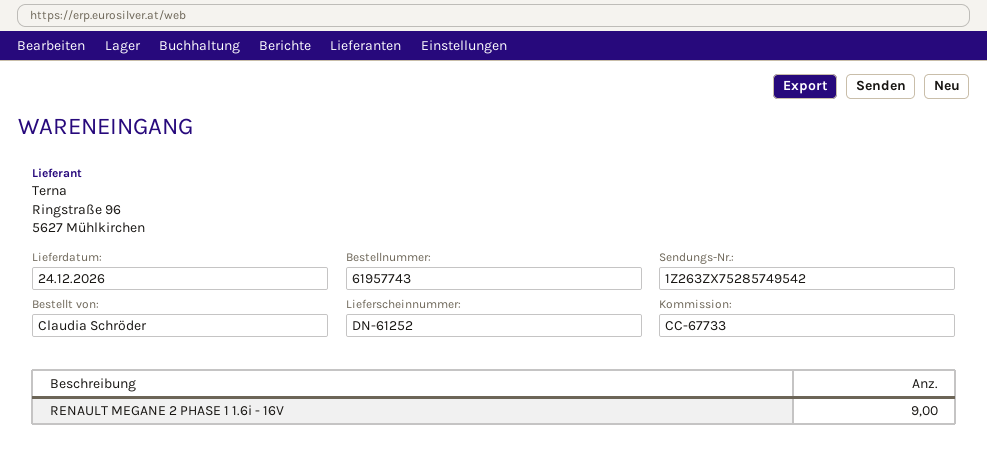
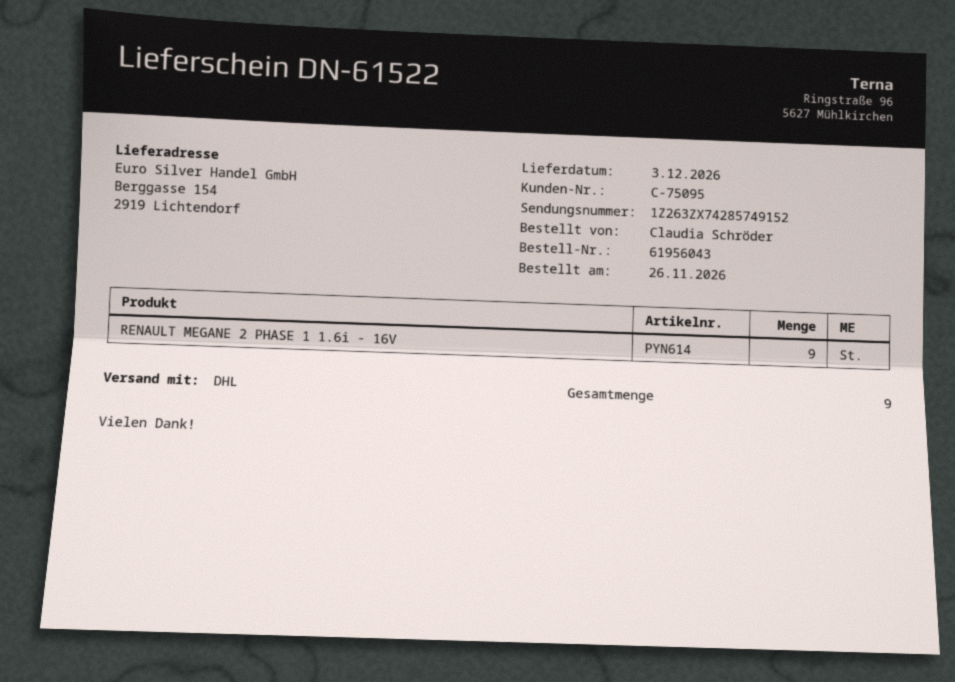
order number: 61957743 -> 61956043
delivery note number: DN-61252 -> DN-61522
delivery date: 2026-12-24 -> 2026-12-03
tracking number: 1Z263ZX75285749542 -> 1Z263ZX74285749152

